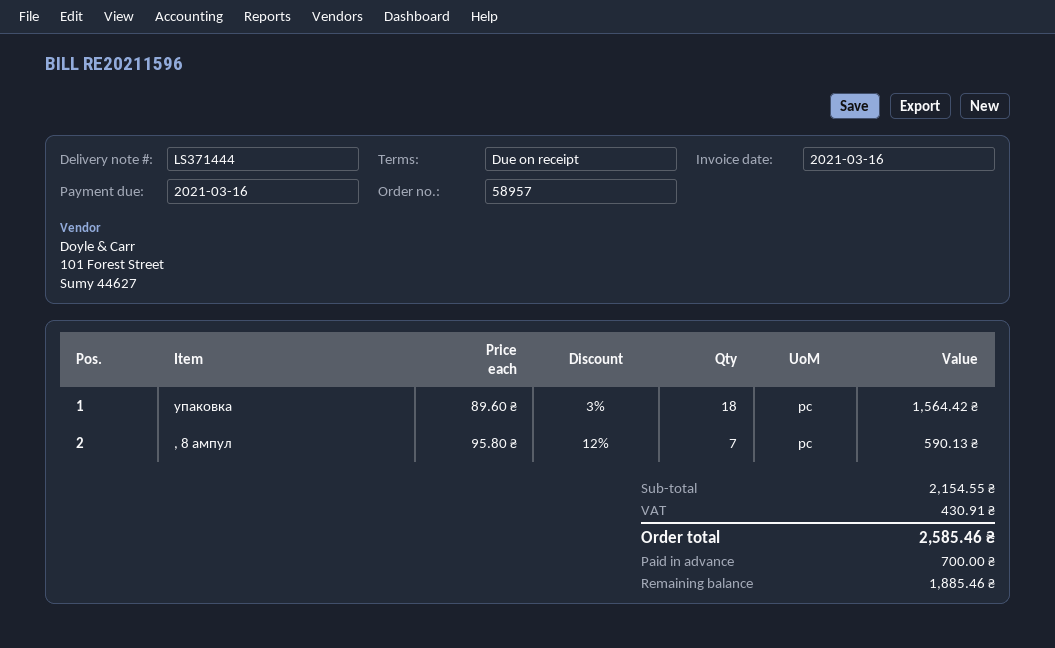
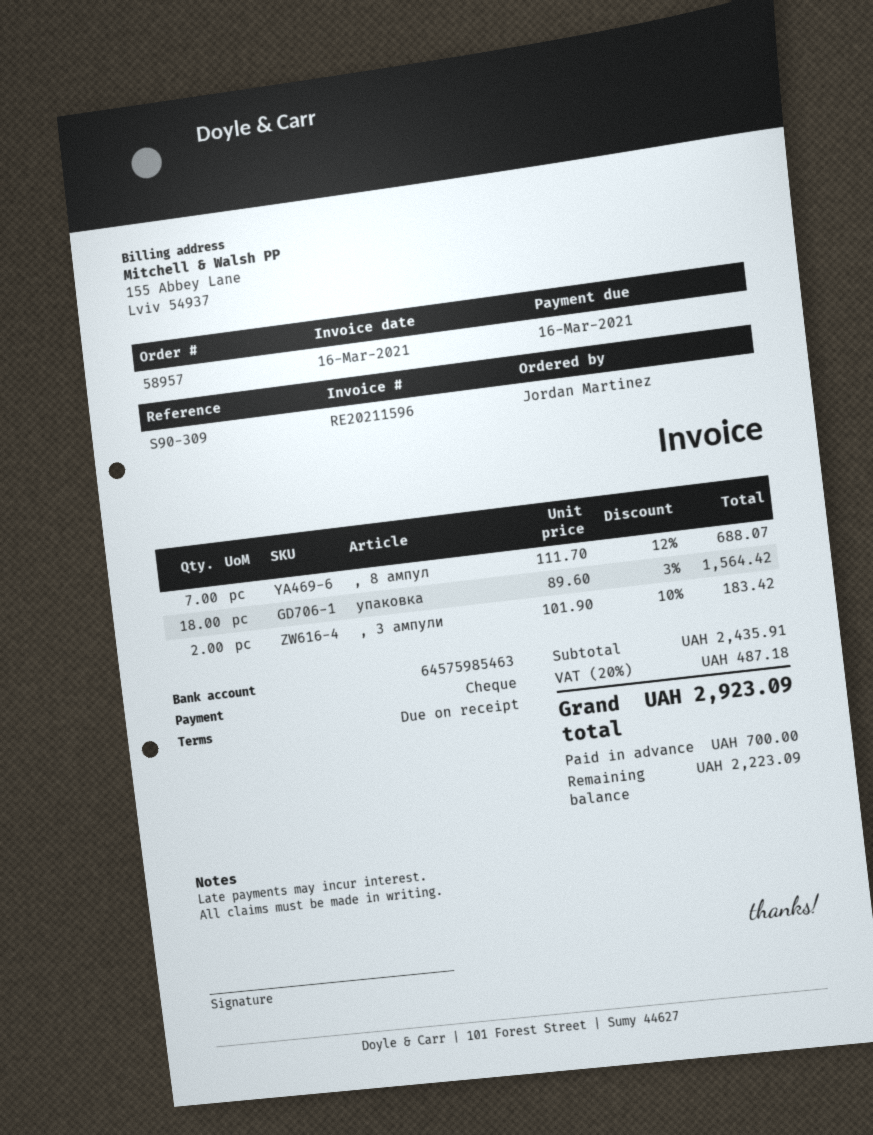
, 8 ампул: 7 x 95.80 - 12% = 590.13 -> 7 x 111.70 - 12% = 688.07
, 3 ампули: none -> 2 x 101.90 - 10% = 183.42
subtotal: 2154.55 -> 2435.91
tax: 430.91 -> 487.18
total: 2585.46 -> 2923.09
balance: 1885.46 -> 2223.09

